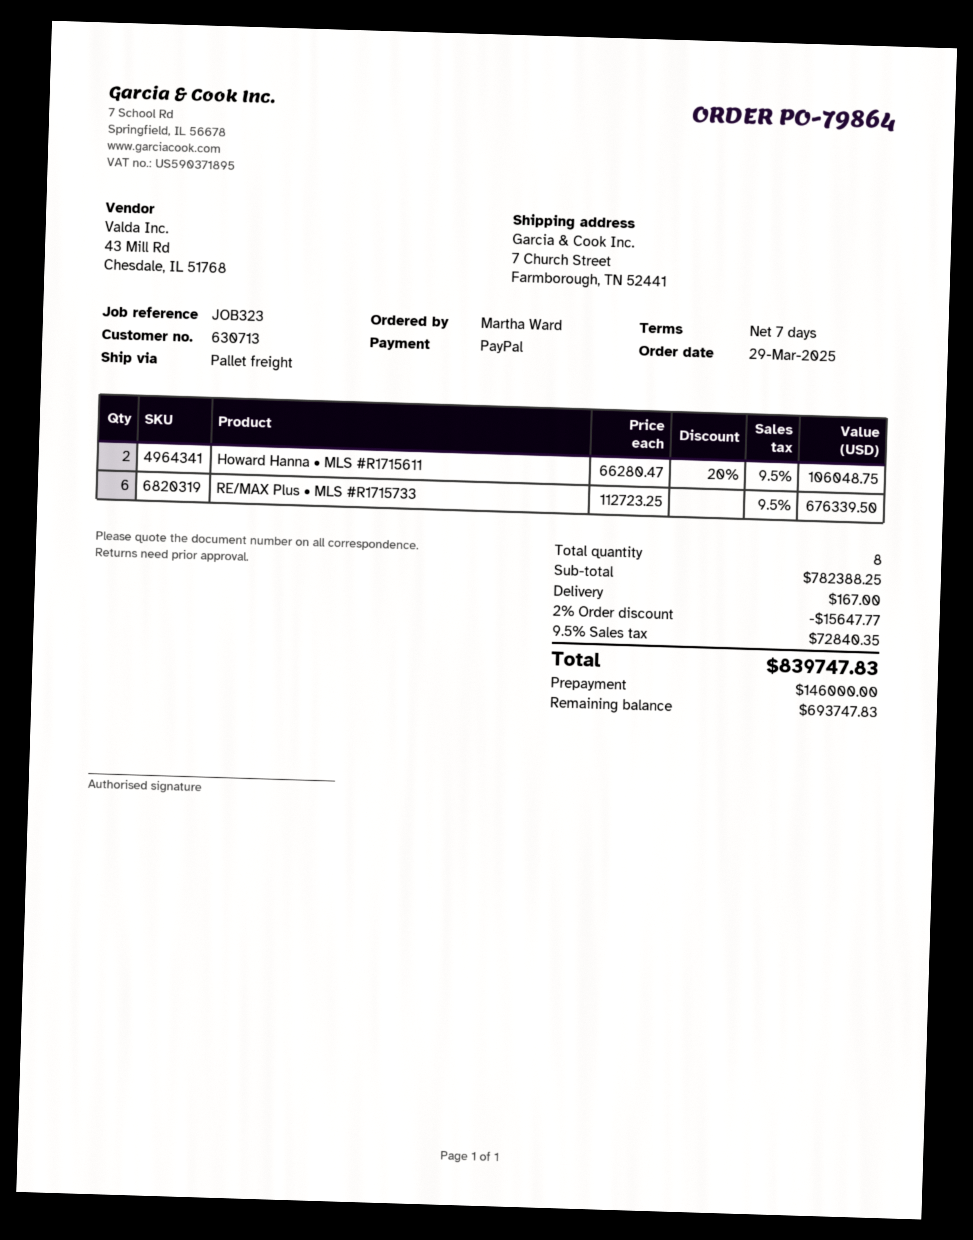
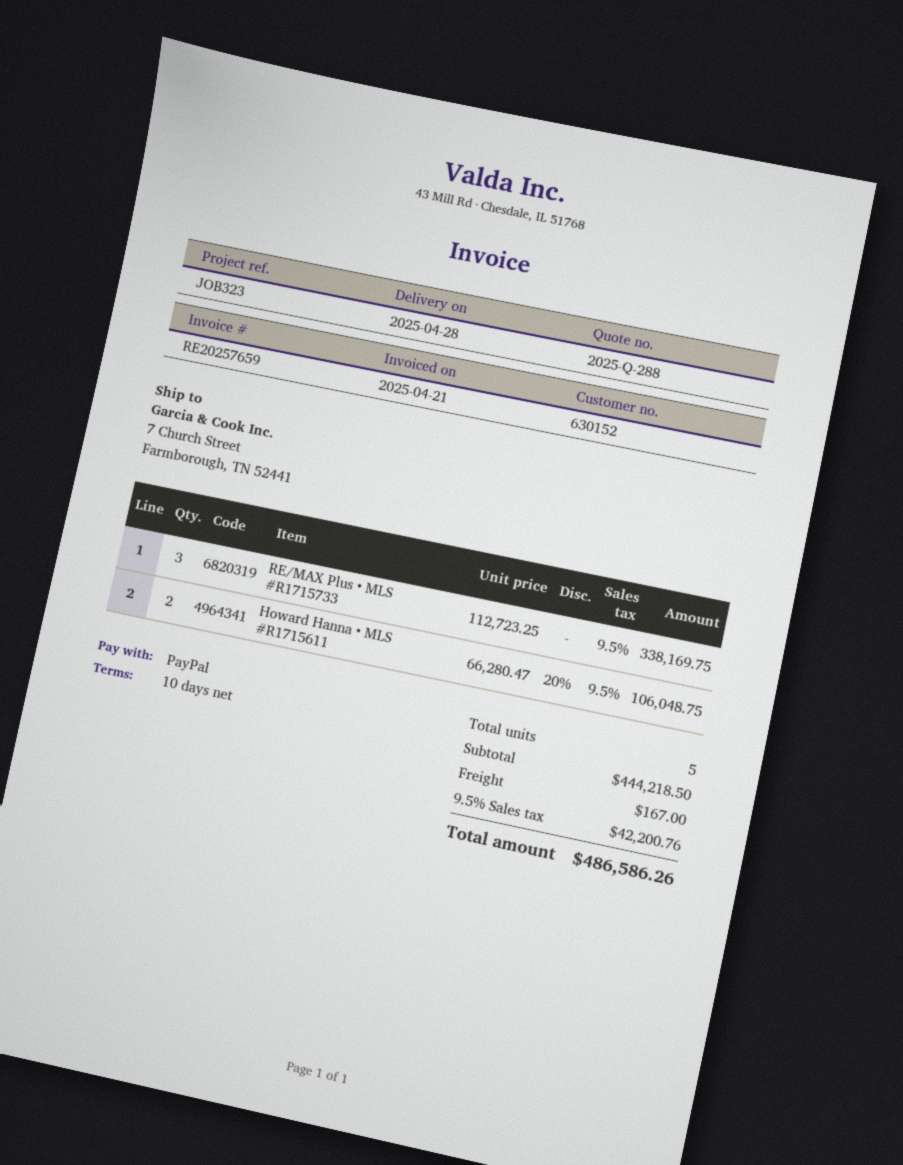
payment terms: 7 days -> 10 days
customer number: 630713 -> 630152
RE/MAX Plus • MLS #R1715733: 6 x 112723.25 = 676339.50 -> 3 x 112723.25 = 338169.75
total quantity: 8 -> 5
subtotal: 782388.25 -> 444218.50
discount: 2% = 15647.77 -> none
tax: 9.5% = 72840.35 -> 9.5% = 42200.76
total: 839747.83 -> 486586.26

